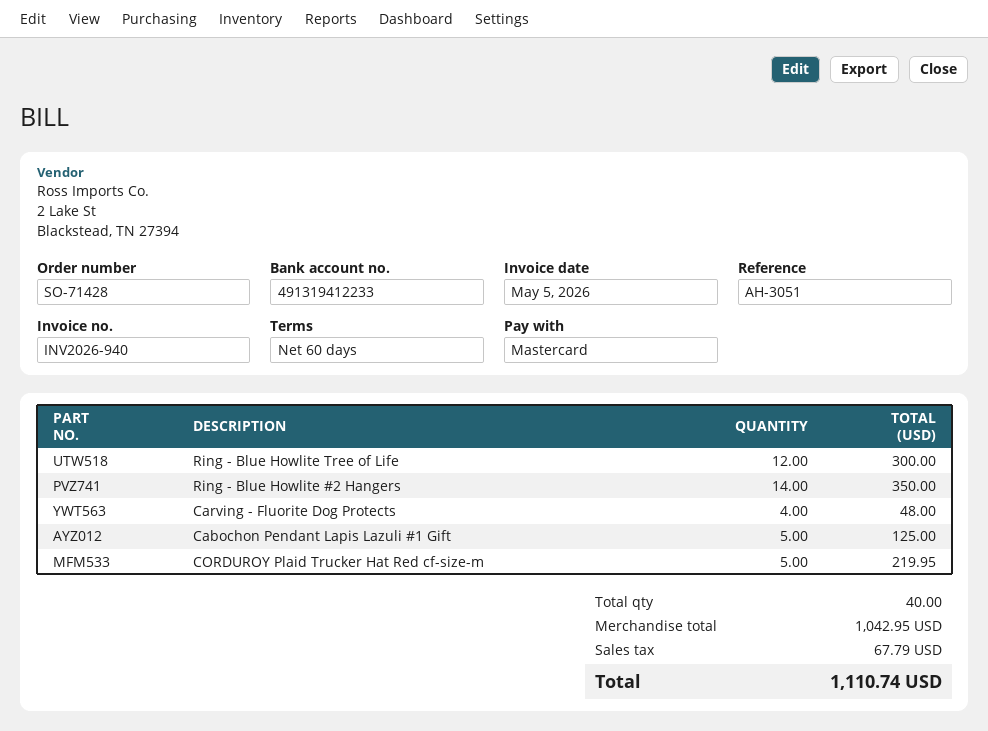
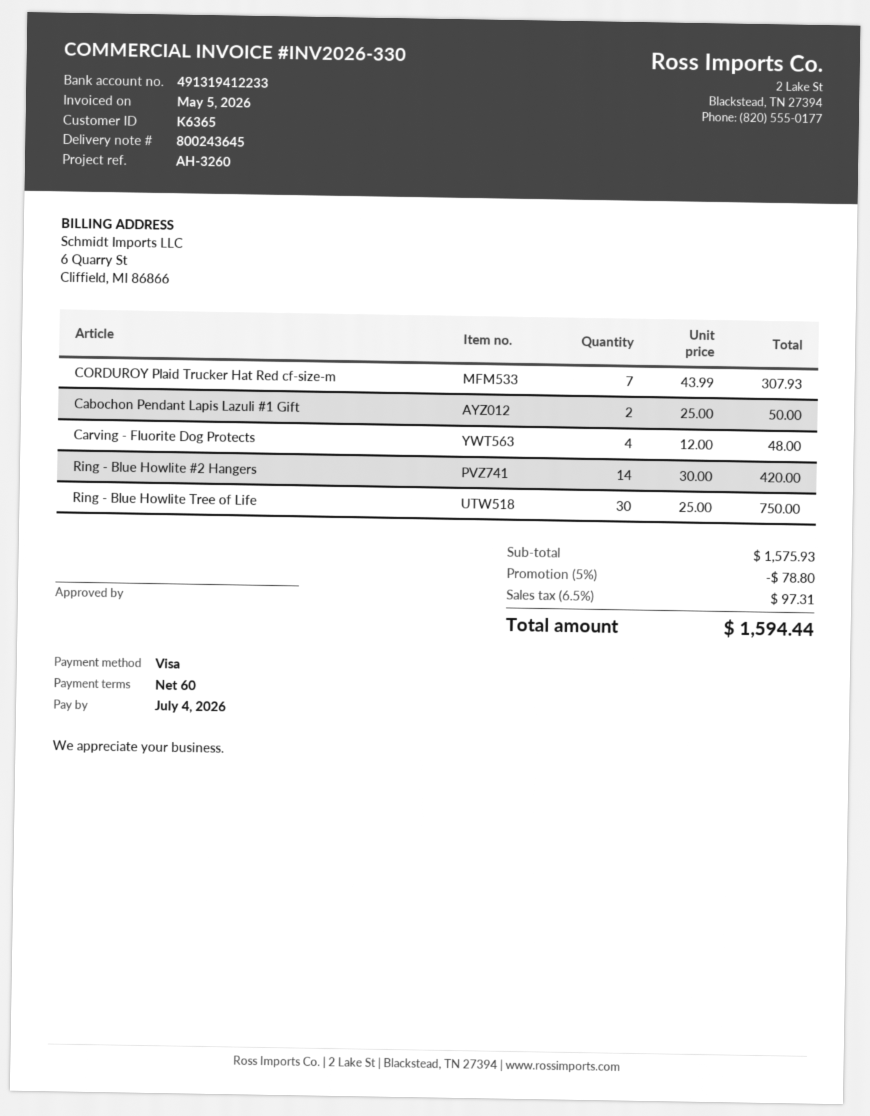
invoice number: INV2026-940 -> INV2026-330
reference: AH-3051 -> AH-3260
payment method: Mastercard -> Visa
Ring - Blue Howlite Tree of Life: 12 for 300.00 -> 30 for 750.00
Ring - Blue Howlite #2 Hangers: 14 for 350.00 -> 14 for 420.00
Cabochon Pendant Lapis Lazuli #1 Gift: 5 for 125.00 -> 2 for 50.00
CORDUROY Plaid Trucker Hat Red cf-size-m: 5 for 219.95 -> 7 for 307.93
subtotal: 1042.95 -> 1575.93
discount: none -> 5% = 78.80
tax: 67.79 -> 97.31
total: 1110.74 -> 1594.44

